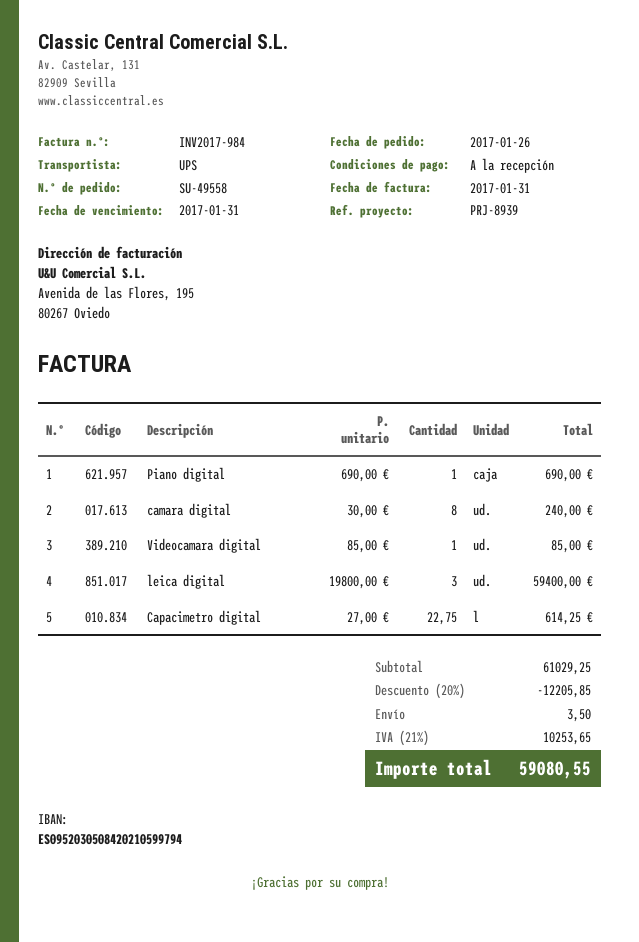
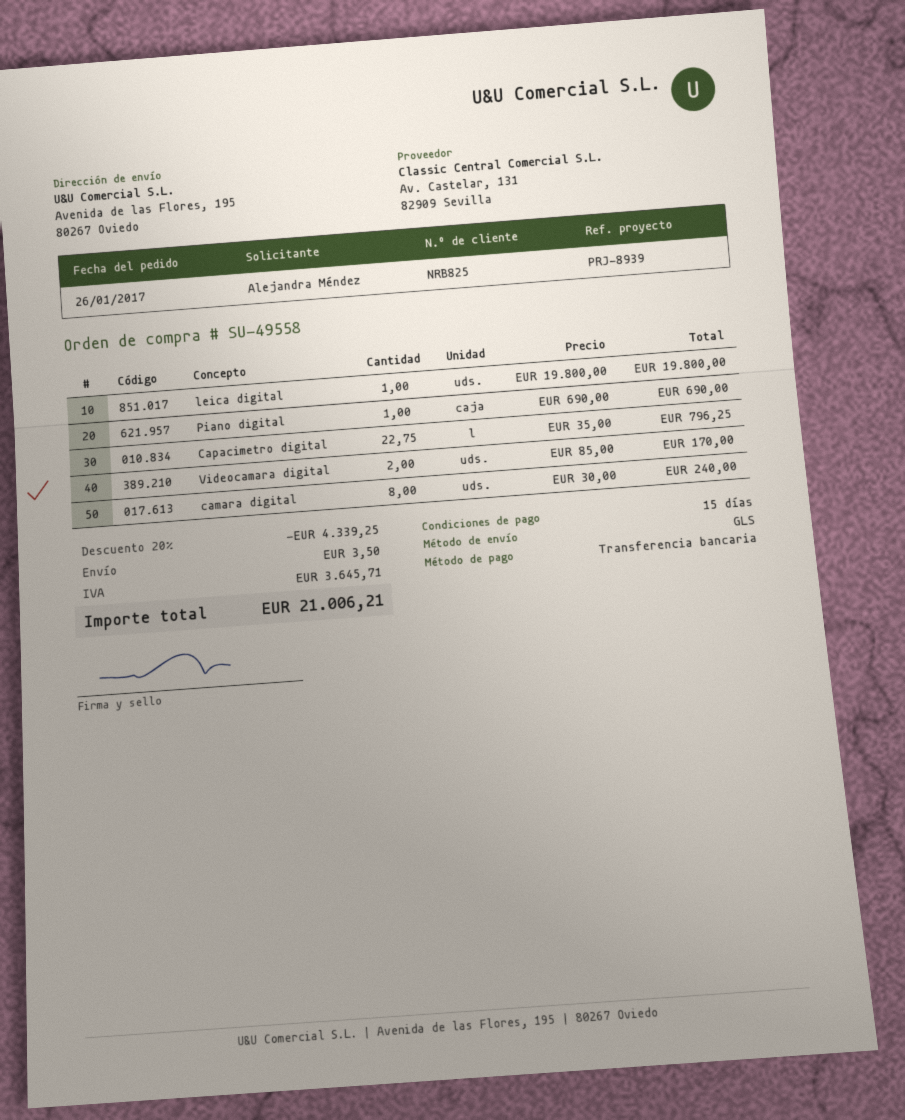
payment terms: on receipt -> 15 days
shipping method: UPS -> GLS
Videocamara digital: 1 x 85.00 = 85.00 -> 2 x 85.00 = 170.00
leica digital: 3 x 19800.00 = 59400.00 -> 1 x 19800.00 = 19800.00
Capacimetro digital: 22.75 x 27.00 = 614.25 -> 22.75 x 35.00 = 796.25
discount: 20% = 12205.85 -> 20% = 4339.25
tax: 10253.65 -> 3645.71
total: 59080.55 -> 21006.21

